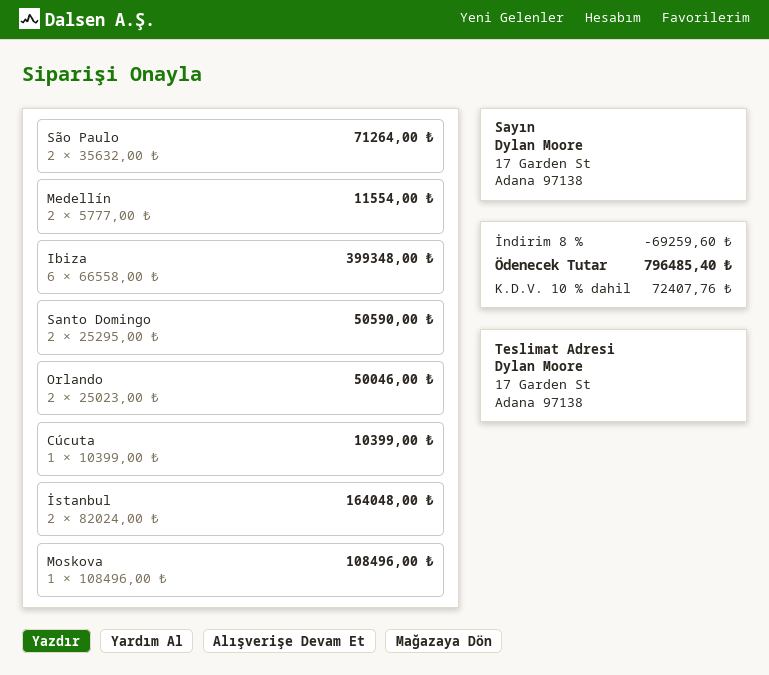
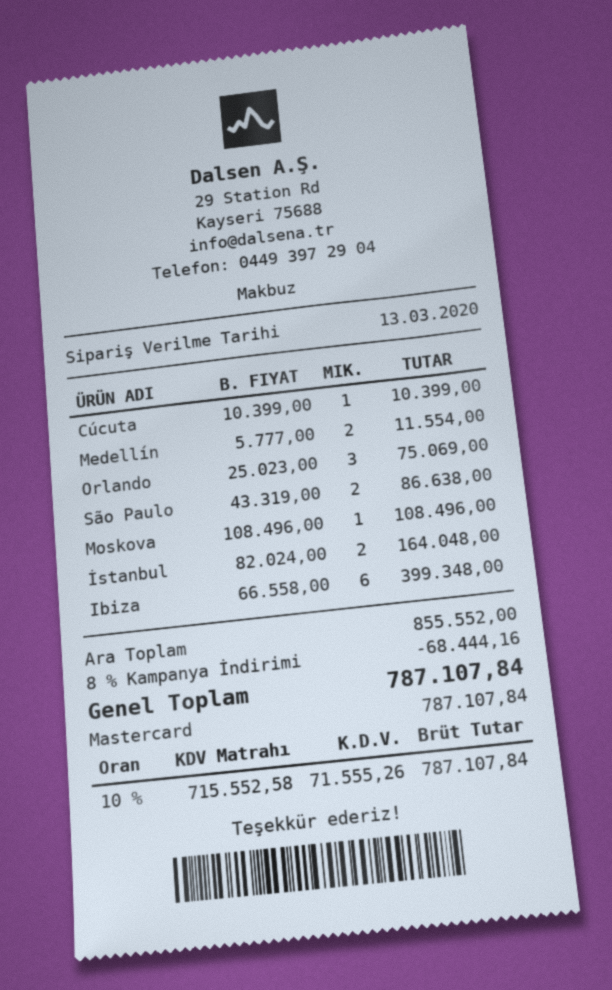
São Paulo: 2 x 35632.00 = 71264.00 -> 2 x 43319.00 = 86638.00
Santo Domingo: 2 x 25295.00 = 50590.00 -> none
Orlando: 2 x 25023.00 = 50046.00 -> 3 x 25023.00 = 75069.00
discount: 8% = 69259.60 -> 8% = 68444.16
tax: 10% = 72407.76 -> 10% = 71555.26
total: 796485.40 -> 787107.84

